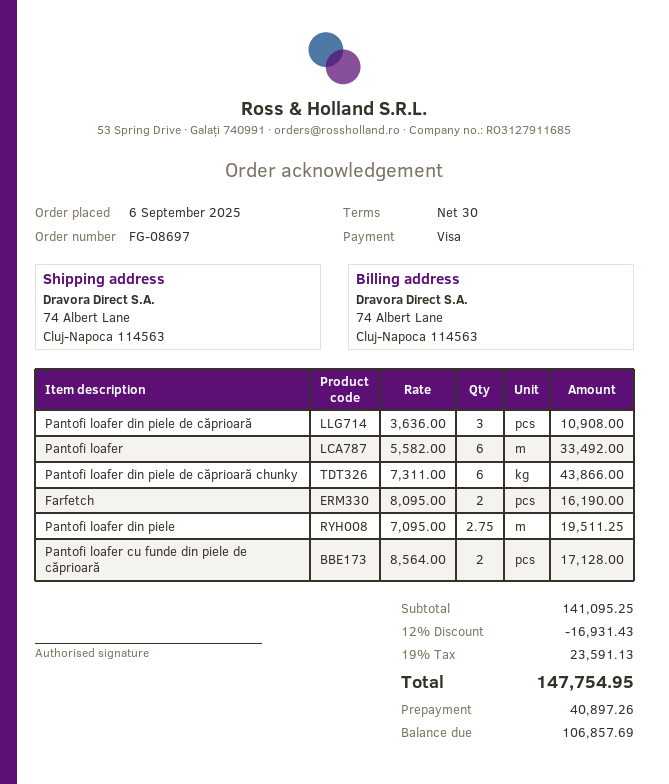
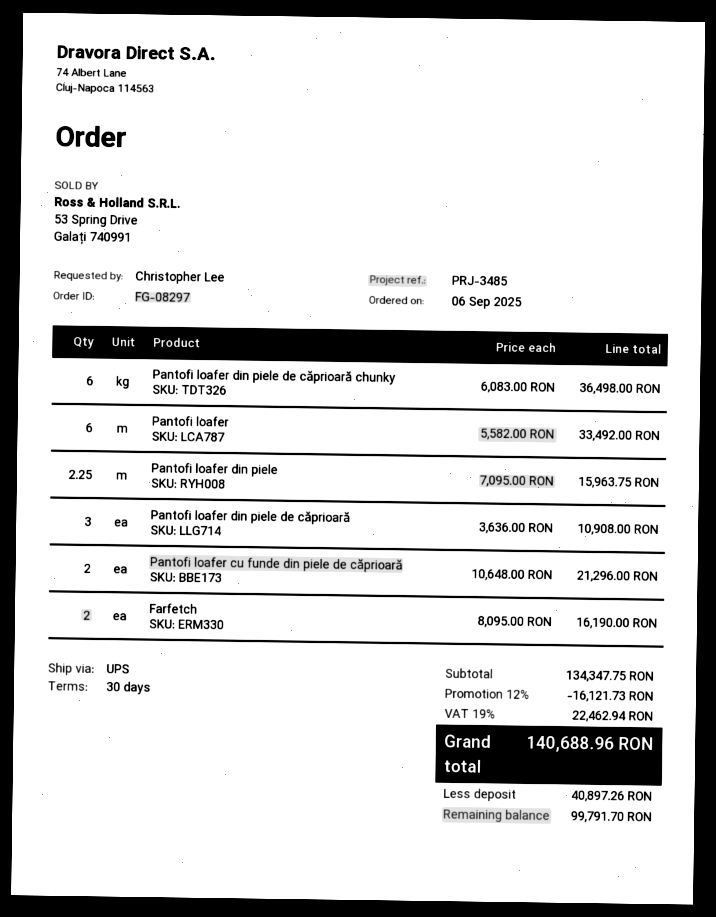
order number: FG-08697 -> FG-08297
Pantofi loafer din piele de căprioară chunky: 6 x 7311.00 = 43866.00 -> 6 x 6083.00 = 36498.00
Pantofi loafer din piele: 2.75 x 7095.00 = 19511.25 -> 2.25 x 7095.00 = 15963.75
Pantofi loafer cu funde din piele de căprioară: 2 x 8564.00 = 17128.00 -> 2 x 10648.00 = 21296.00
subtotal: 141095.25 -> 134347.75
discount: 12% = 16931.43 -> 12% = 16121.73
tax: 19% = 23591.13 -> 19% = 22462.94
total: 147754.95 -> 140688.96
balance: 106857.69 -> 99791.70

